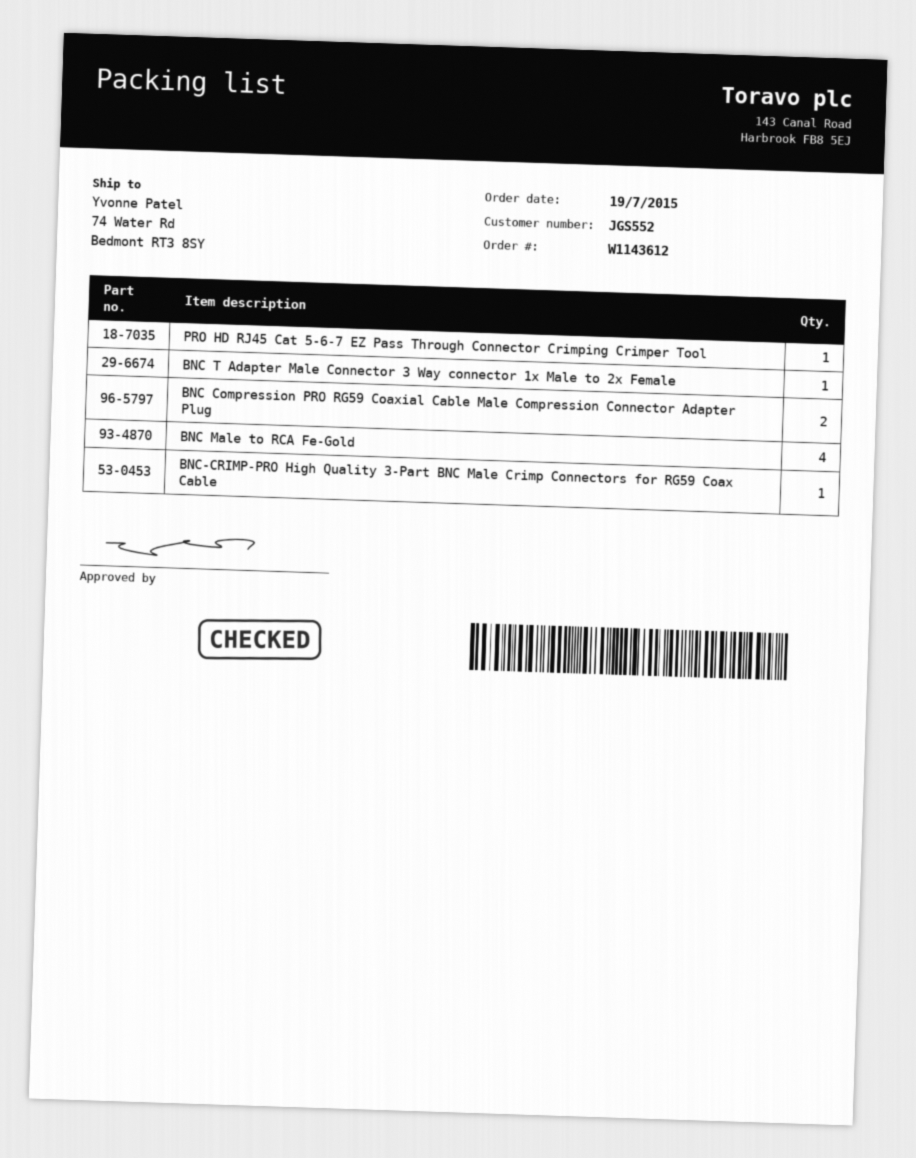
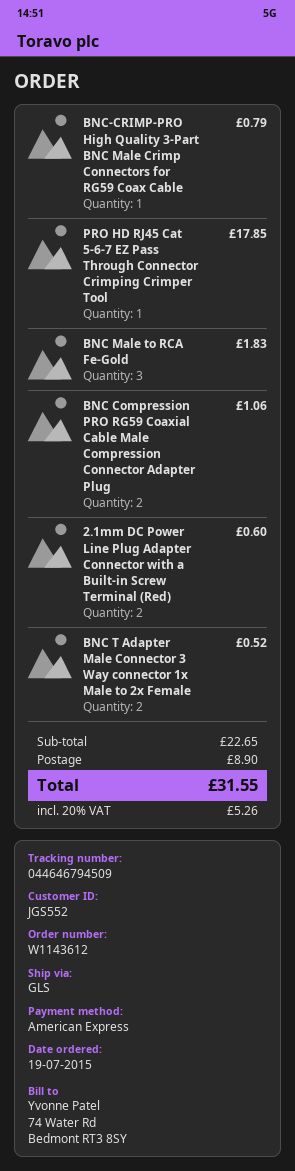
BNC T Adapter Male Connector 3 Way connector 1x Male to 2x Female: 1 -> 2
BNC Male to RCA Fe-Gold: 4 -> 3
2.1mm DC Power Line Plug Adapter Connector with a Built-in Screw Terminal (Red): none -> 2

